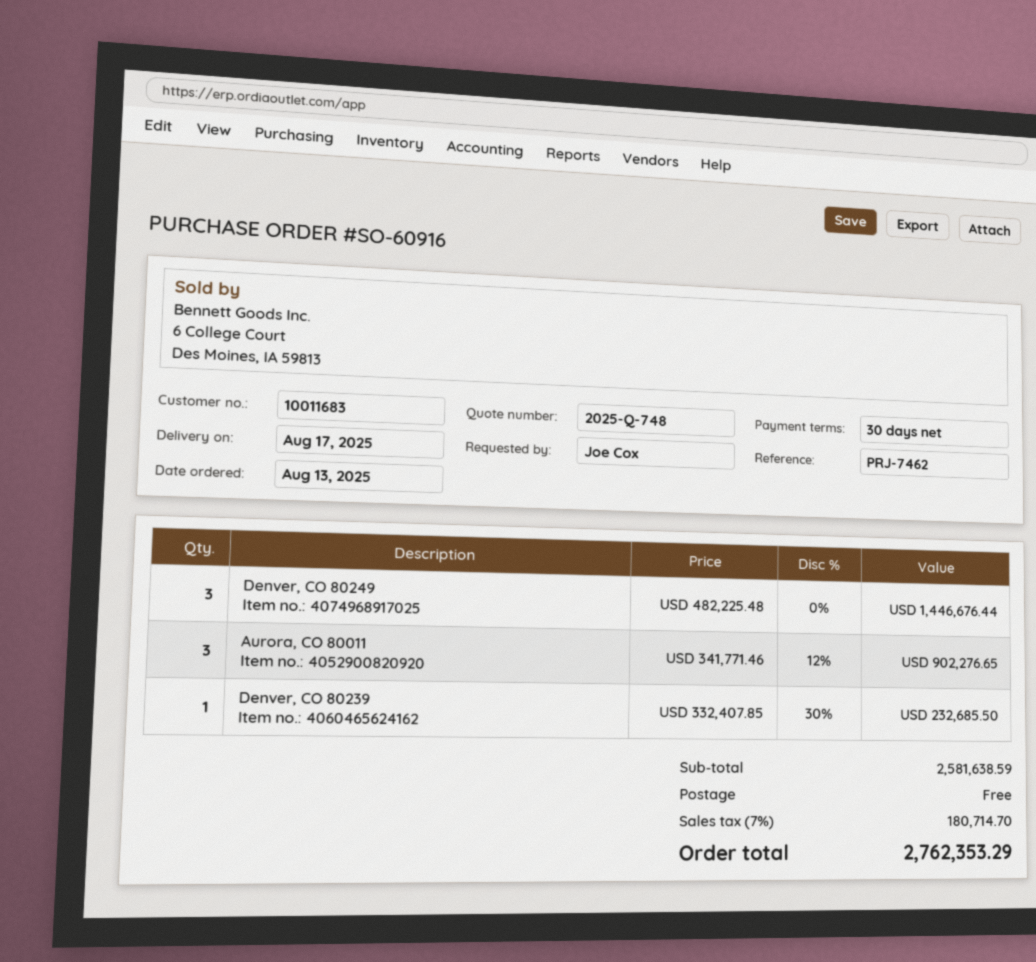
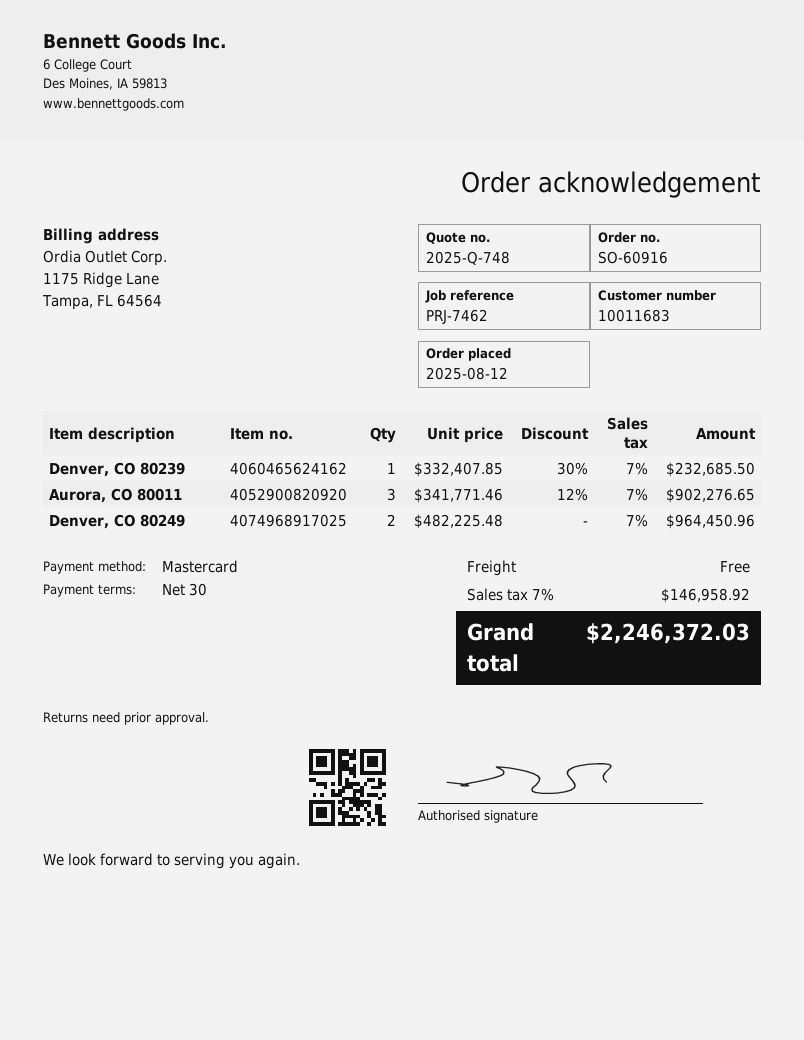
order date: 2025-08-13 -> 2025-08-12
Denver, CO 80249: 3 x 482225.48 = 1446676.44 -> 2 x 482225.48 = 964450.96
tax: 7% = 180714.70 -> 7% = 146958.92
total: 2762353.29 -> 2246372.03

